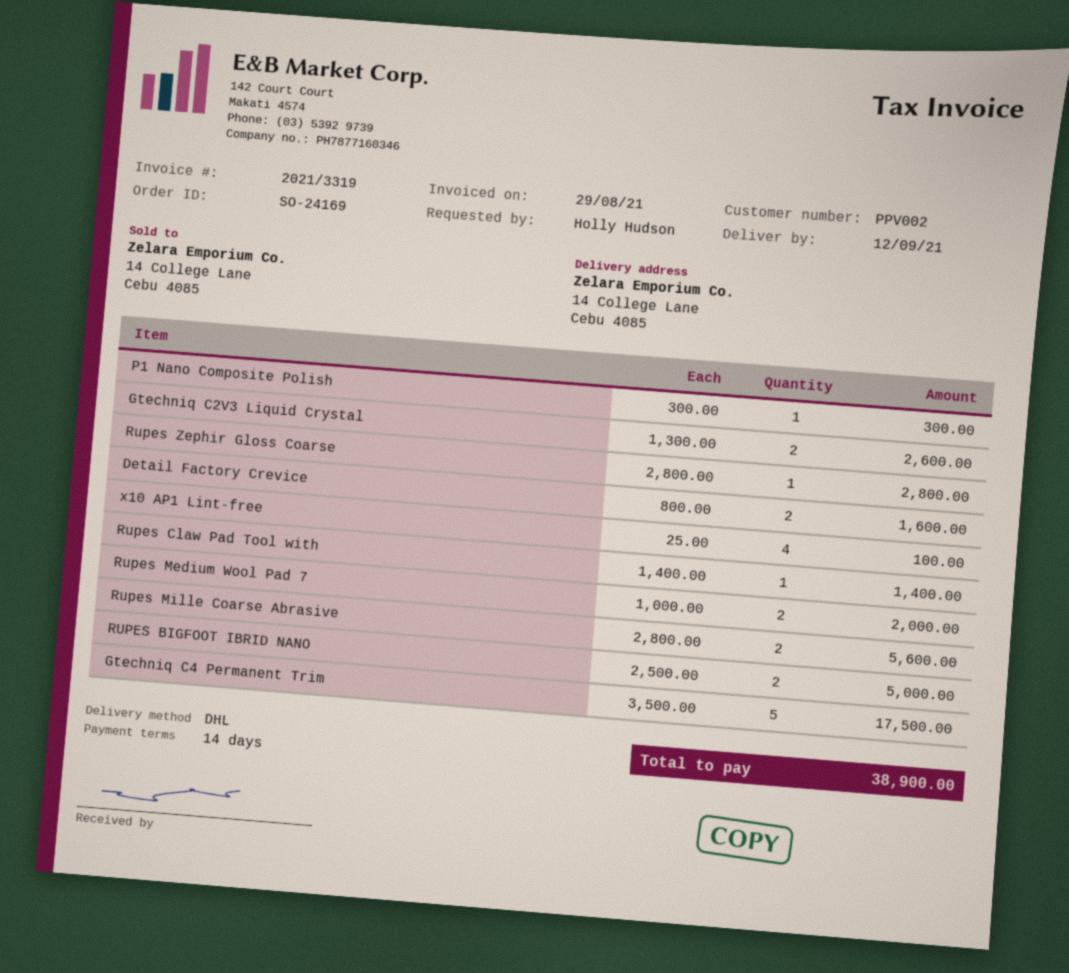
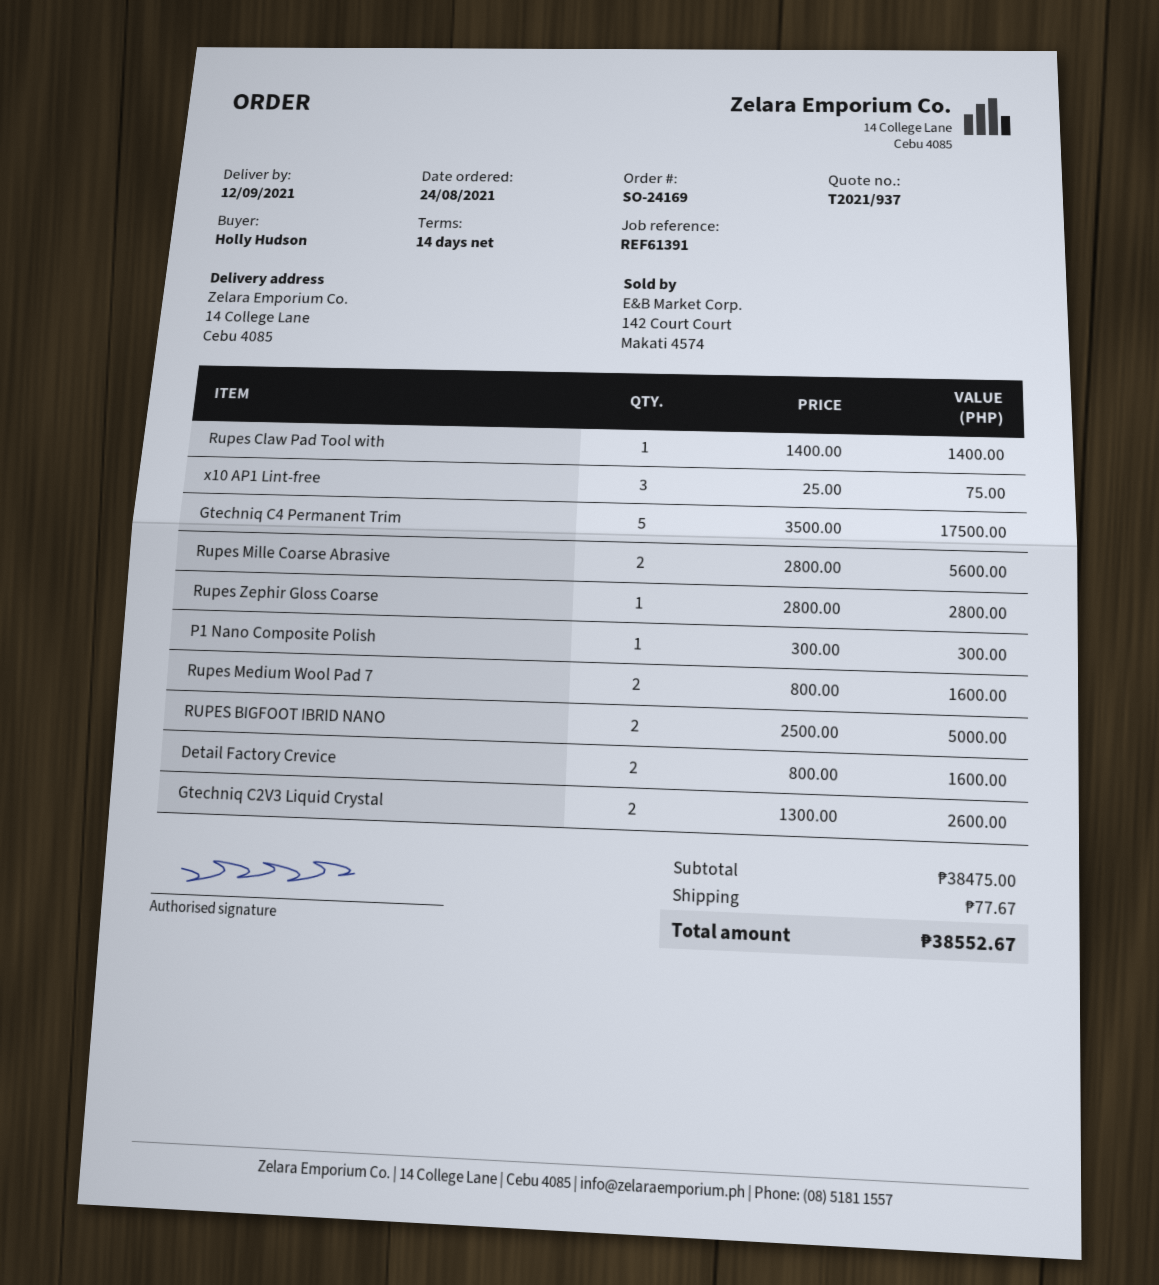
x10 AP1 Lint-free: 4 x 25.00 = 100.00 -> 3 x 25.00 = 75.00
Rupes Medium Wool Pad 7: 2 x 1000.00 = 2000.00 -> 2 x 800.00 = 1600.00
shipping: none -> 77.67
total: 38900.00 -> 38552.67

